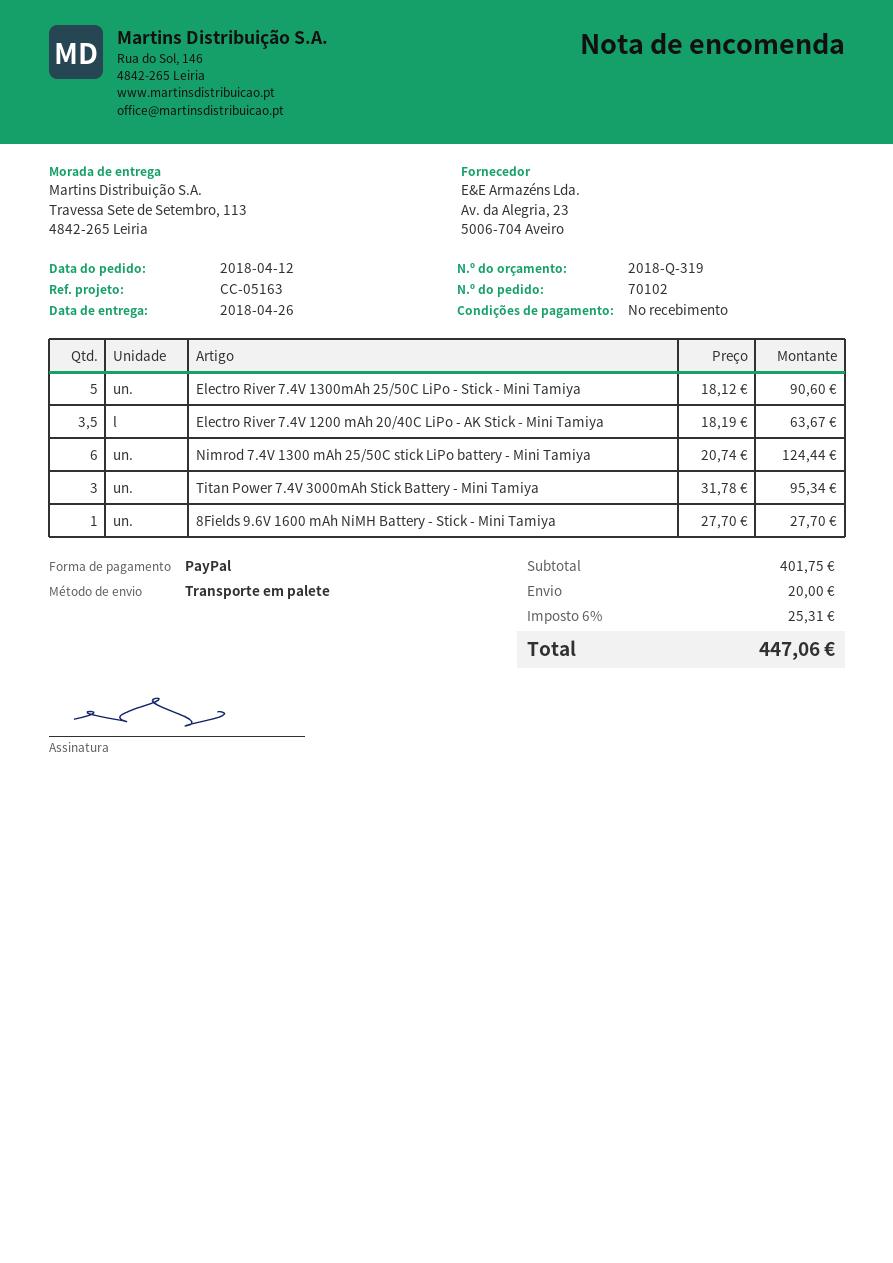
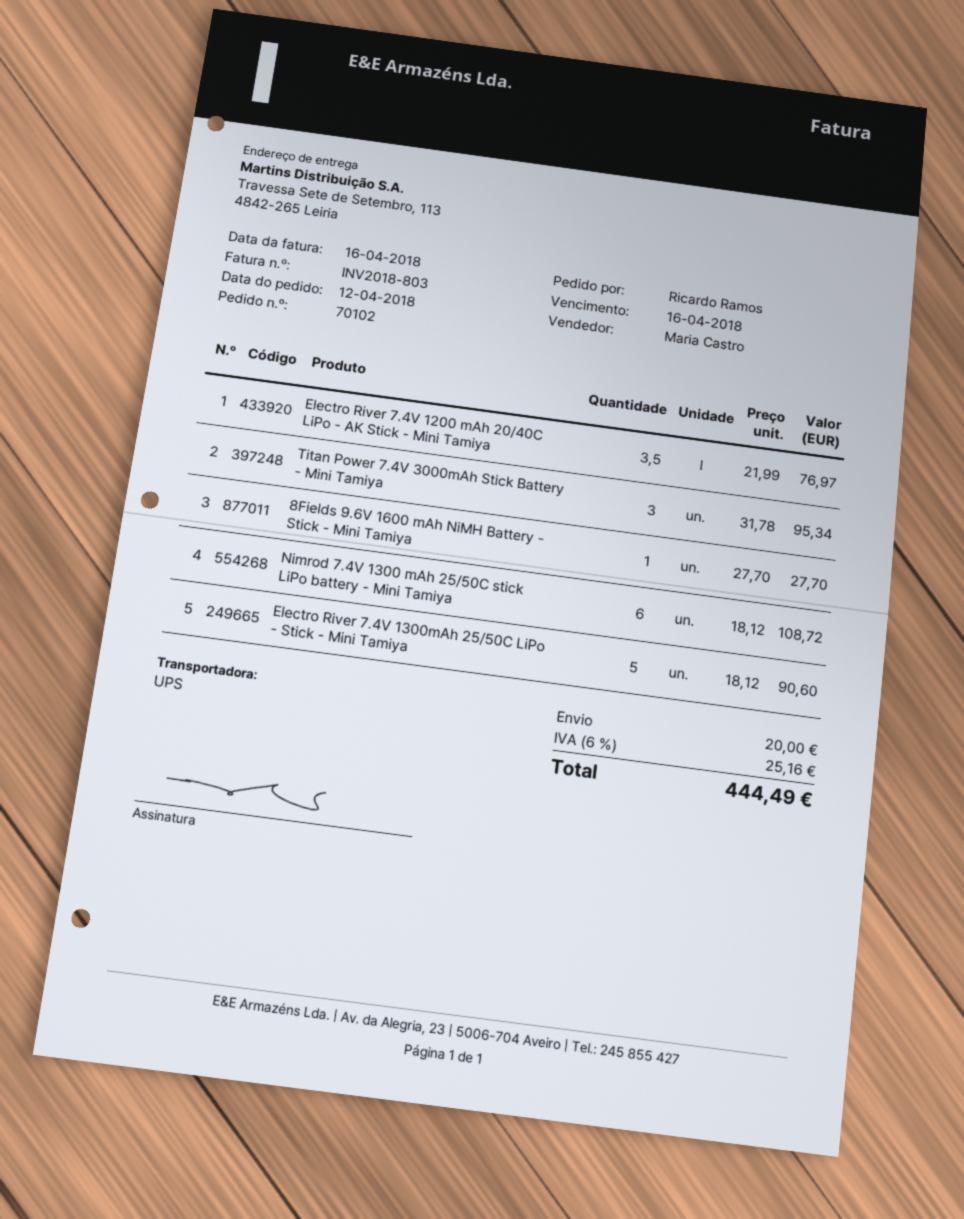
shipping method: pallet freight -> UPS
Electro River 7.4V 1200 mAh 20/40C LiPo - AK Stick - Mini Tamiya: 3.5 x 18.19 = 63.67 -> 3.5 x 21.99 = 76.97
Nimrod 7.4V 1300 mAh 25/50C stick LiPo battery - Mini Tamiya: 6 x 20.74 = 124.44 -> 6 x 18.12 = 108.72
tax: 6% = 25.31 -> 6% = 25.16
total: 447.06 -> 444.49

